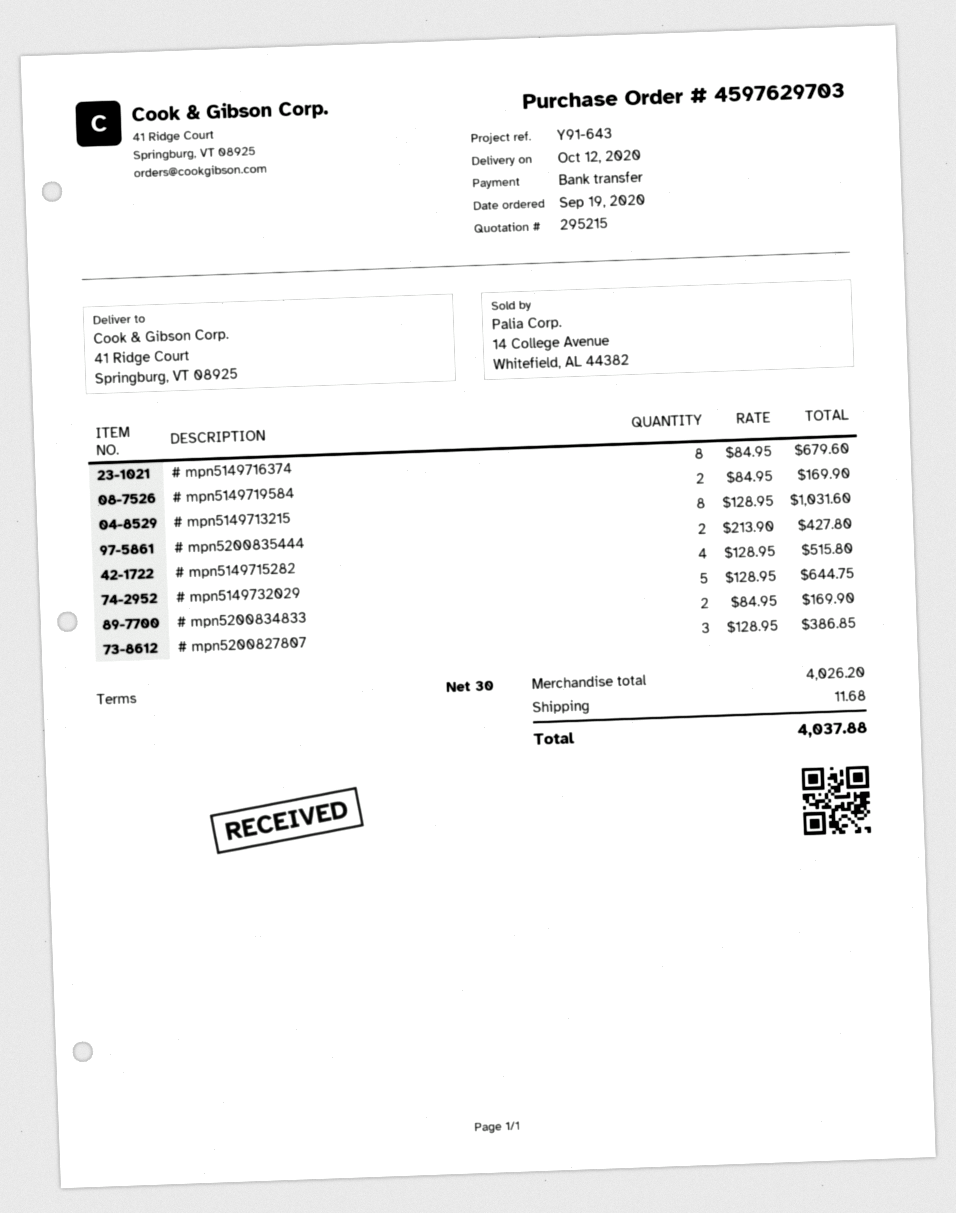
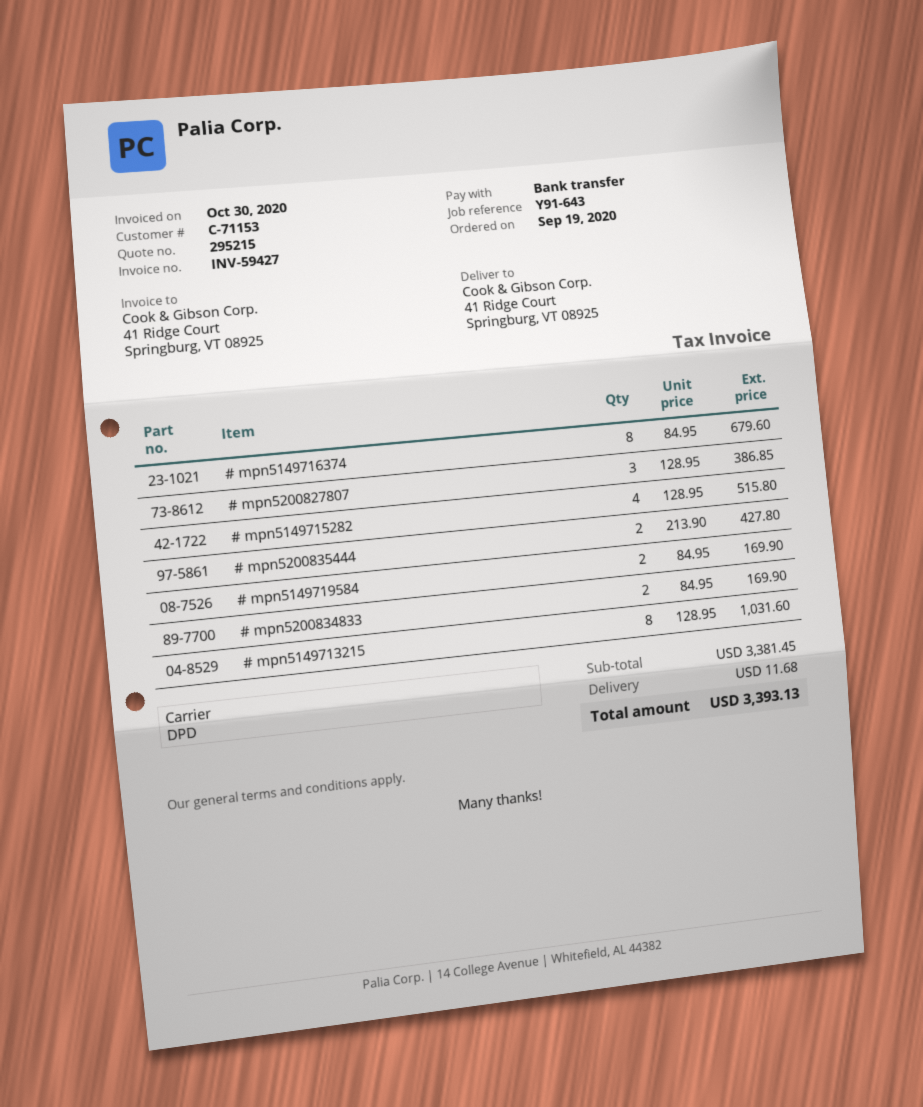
# mpn5149732029: 5 x 128.95 = 644.75 -> none
subtotal: 4026.20 -> 3381.45
total: 4037.88 -> 3393.13

